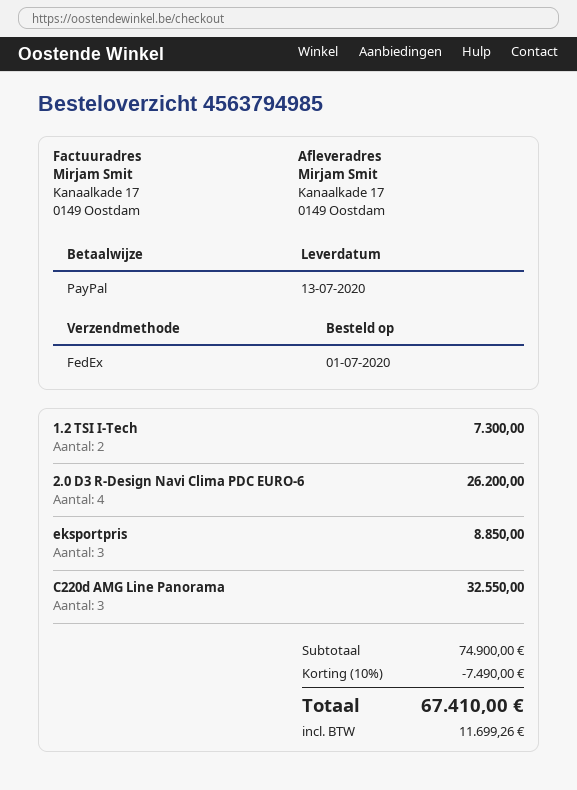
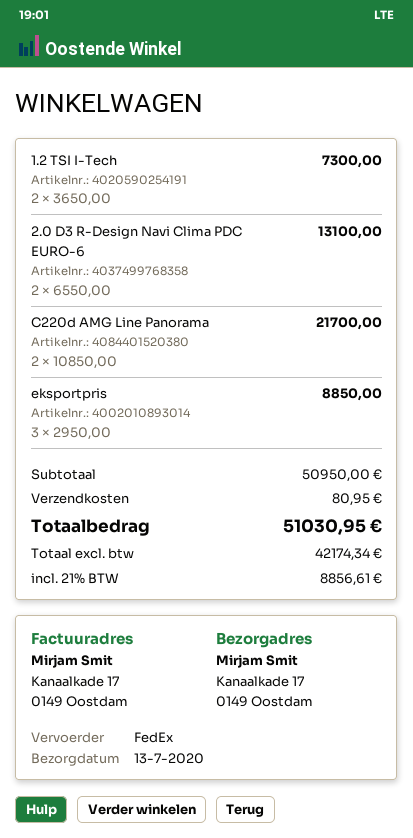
2.0 D3 R-Design Navi Clima PDC EURO-6: 4 for 26200.00 -> 2 for 13100.00
C220d AMG Line Panorama: 3 for 32550.00 -> 2 for 21700.00
subtotal: 74900.00 -> 50950.00
discount: 10% = 7490.00 -> none
shipping: none -> 80.95
tax: 11699.26 -> 8856.61
total: 67410.00 -> 51030.95

